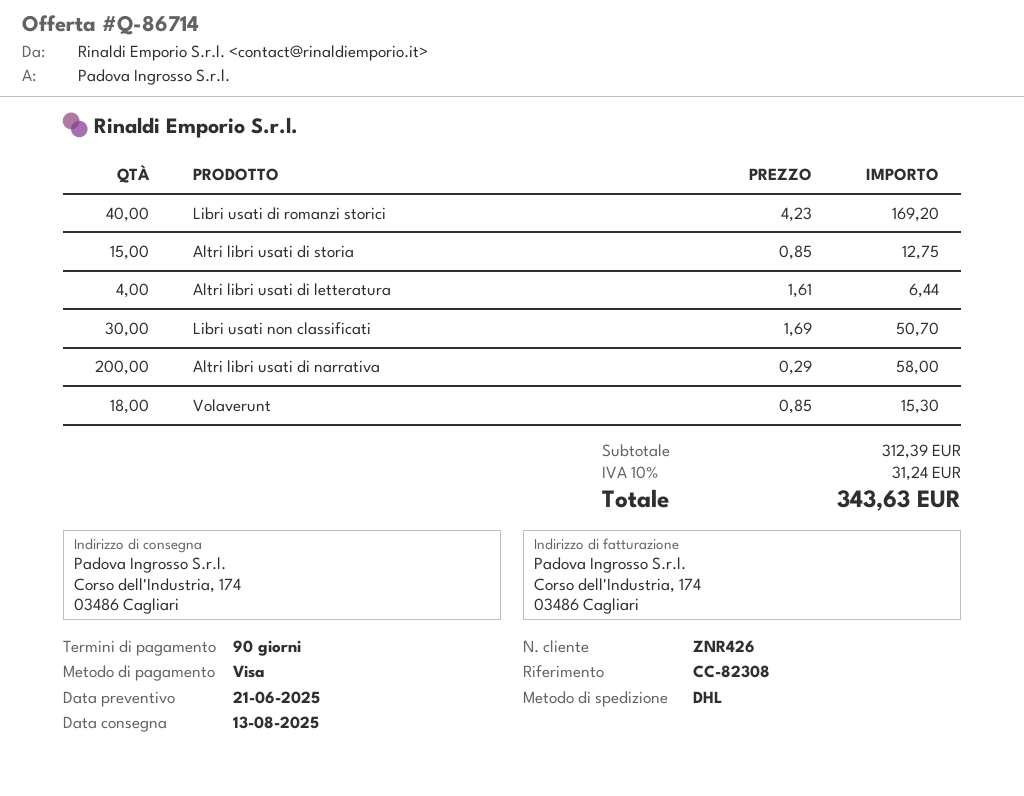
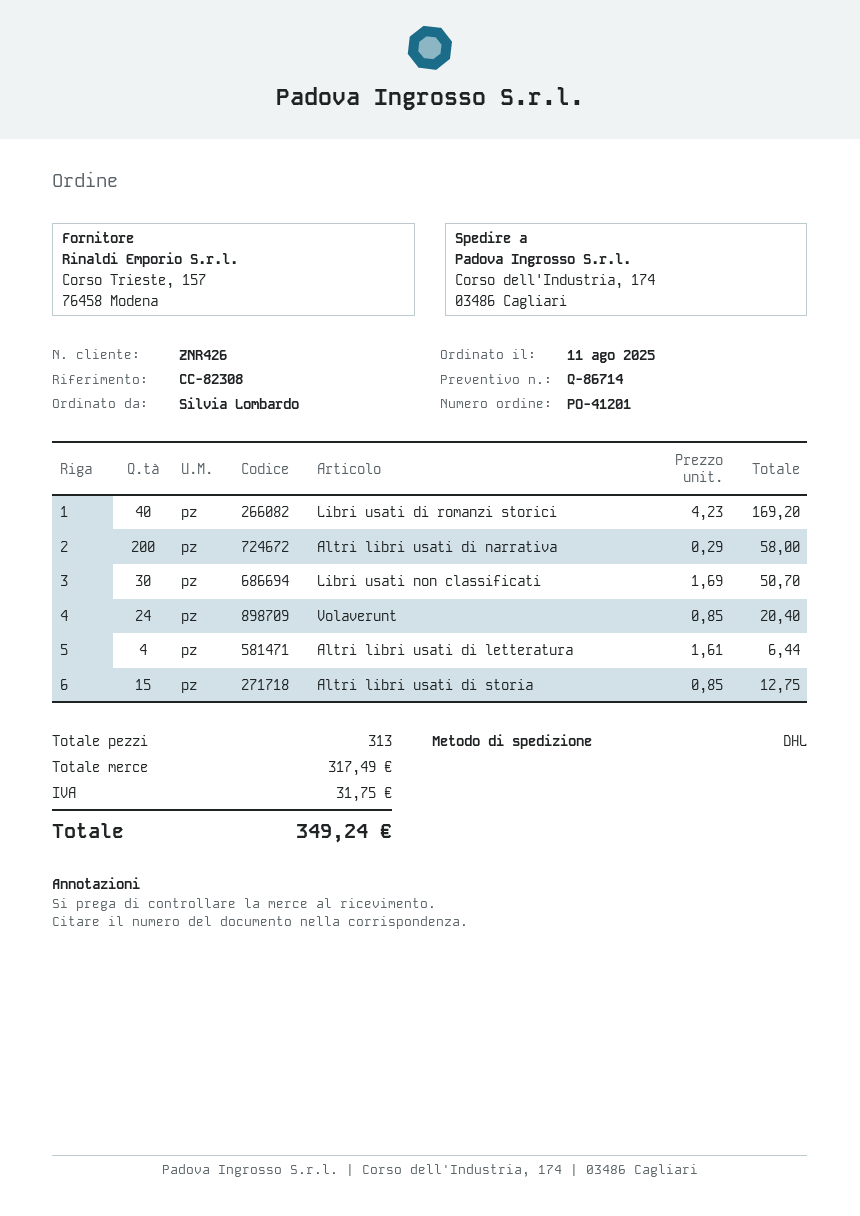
Volaverunt: 18 x 0.85 = 15.30 -> 24 x 0.85 = 20.40
subtotal: 312.39 -> 317.49
tax: 31.24 -> 31.75
total: 343.63 -> 349.24

